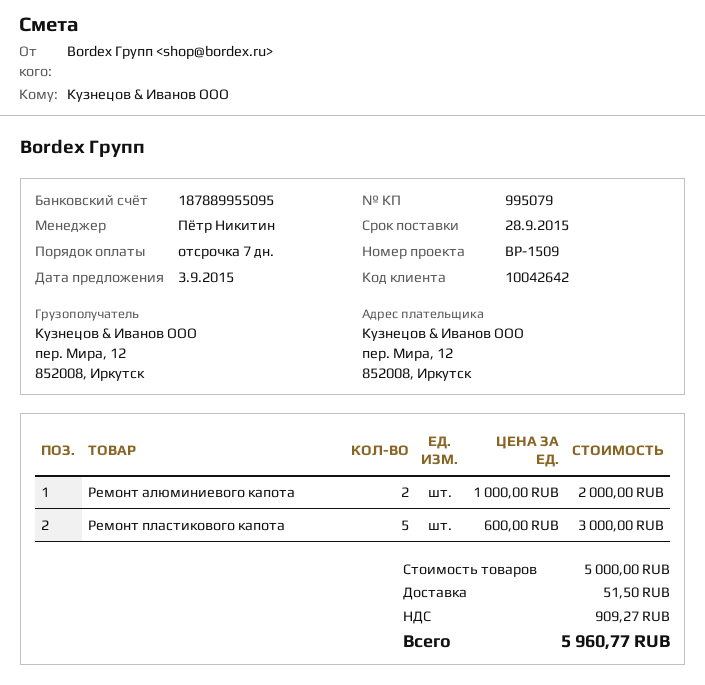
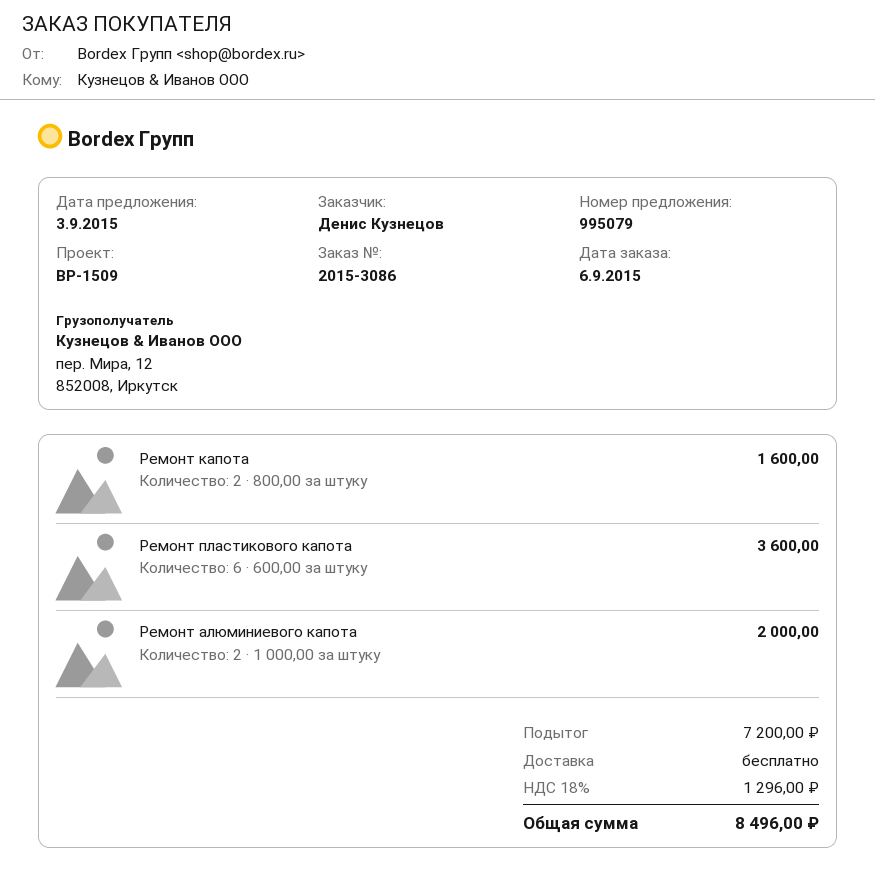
Ремонт пластикового капота: 5 x 600.00 = 3000.00 -> 6 x 600.00 = 3600.00
Ремонт капота: none -> 2 x 800.00 = 1600.00
subtotal: 5000.00 -> 7200.00
shipping: 51.50 -> 0.00
tax: 909.27 -> 1296.00
total: 5960.77 -> 8496.00

